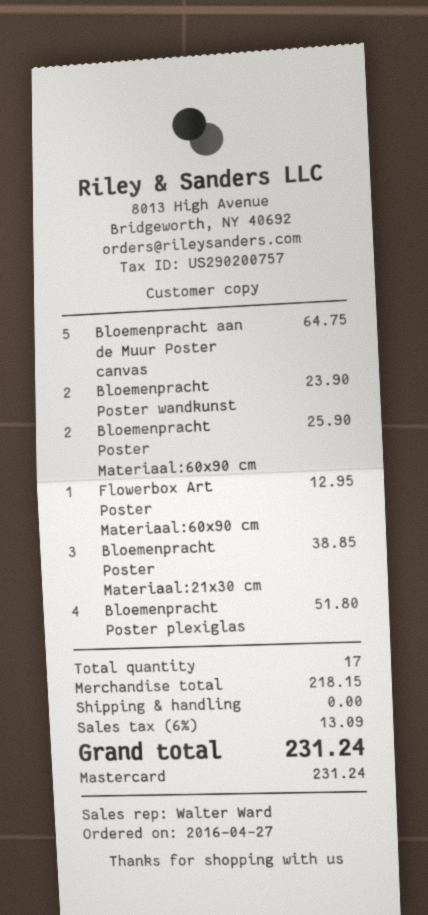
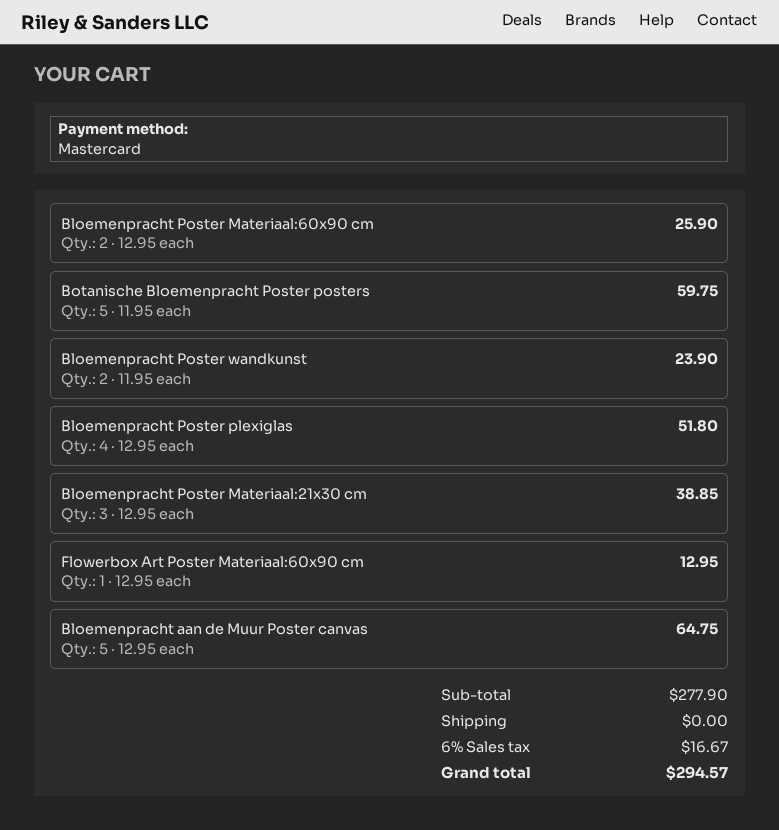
Botanische Bloemenpracht Poster posters: none -> 5 for 59.75
subtotal: 218.15 -> 277.90
tax: 6% = 13.09 -> 6% = 16.67
total: 231.24 -> 294.57

